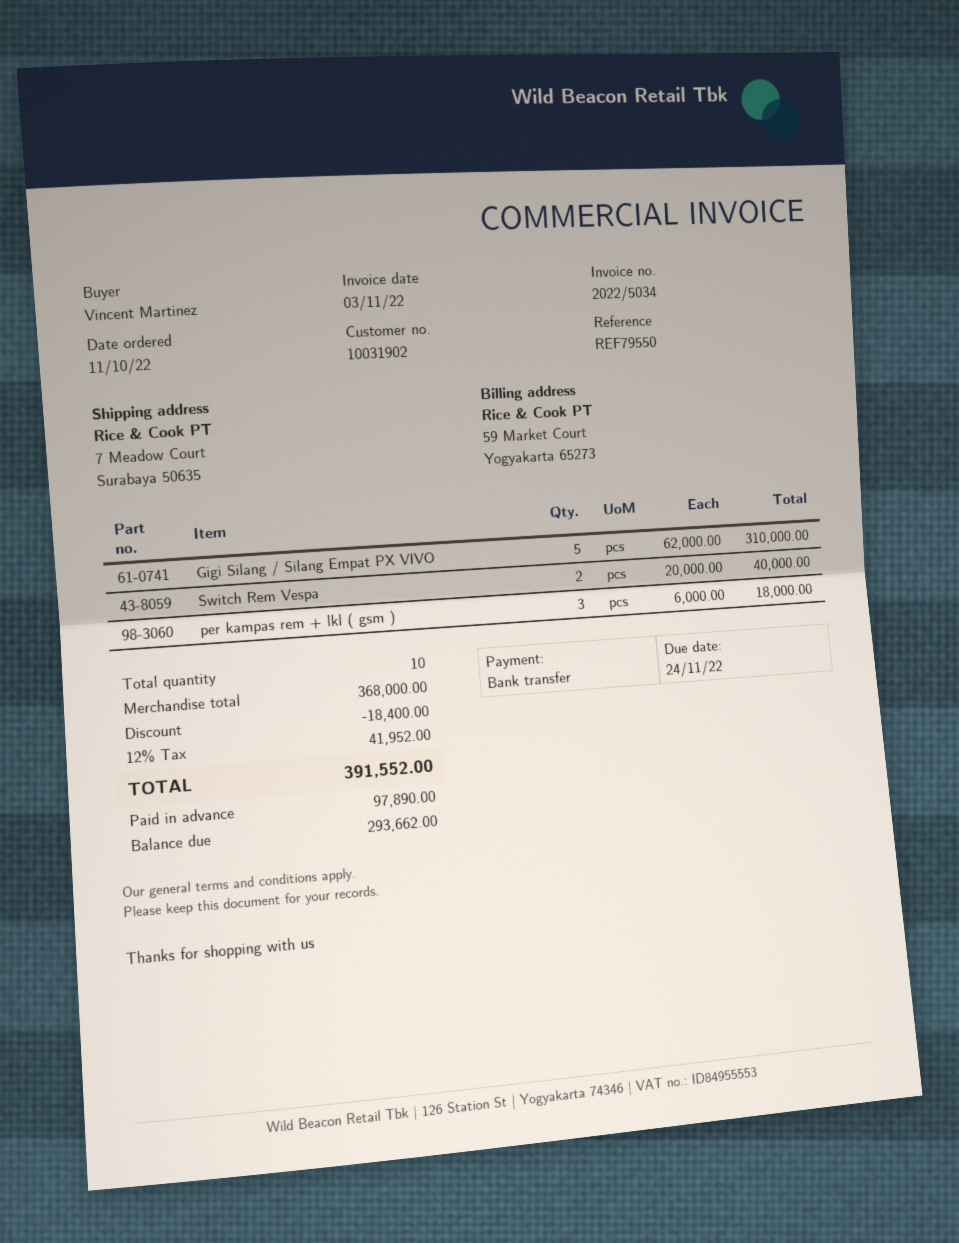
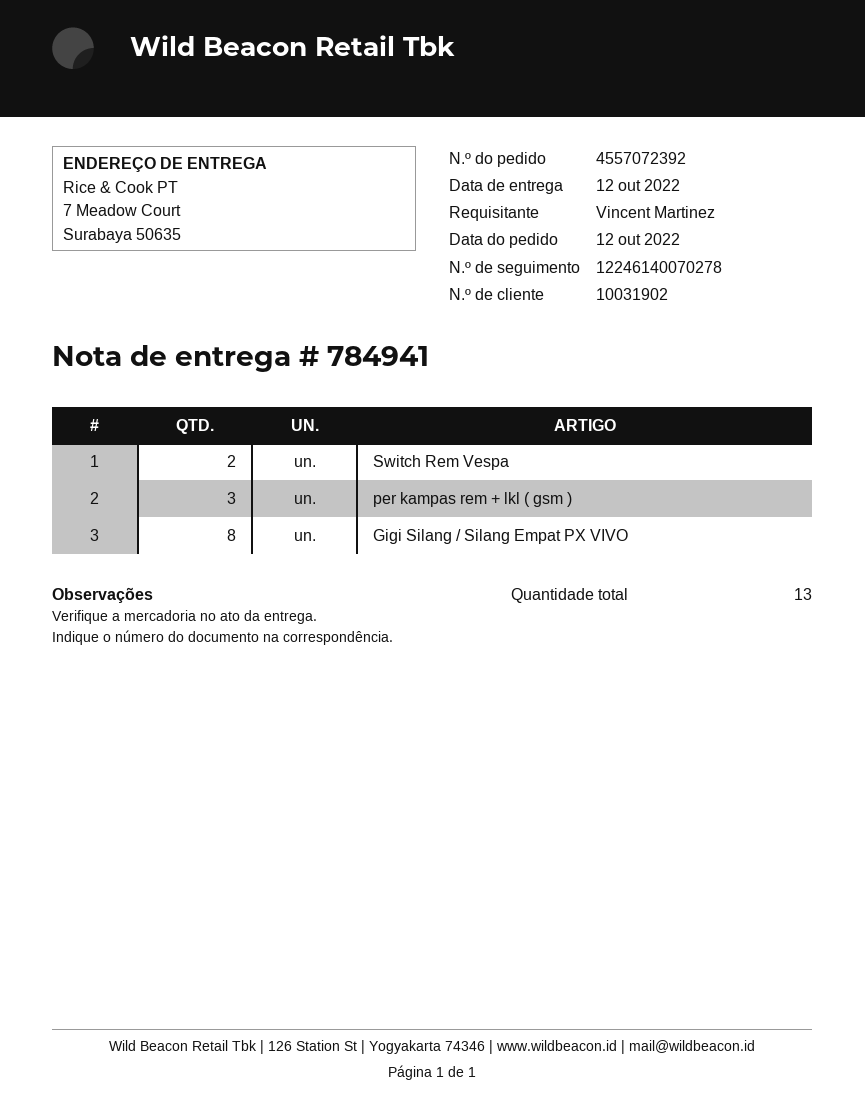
order date: 2022-10-11 -> 2022-10-12
Gigi Silang / Silang Empat PX VIVO: 5 -> 8
total quantity: 10 -> 13

